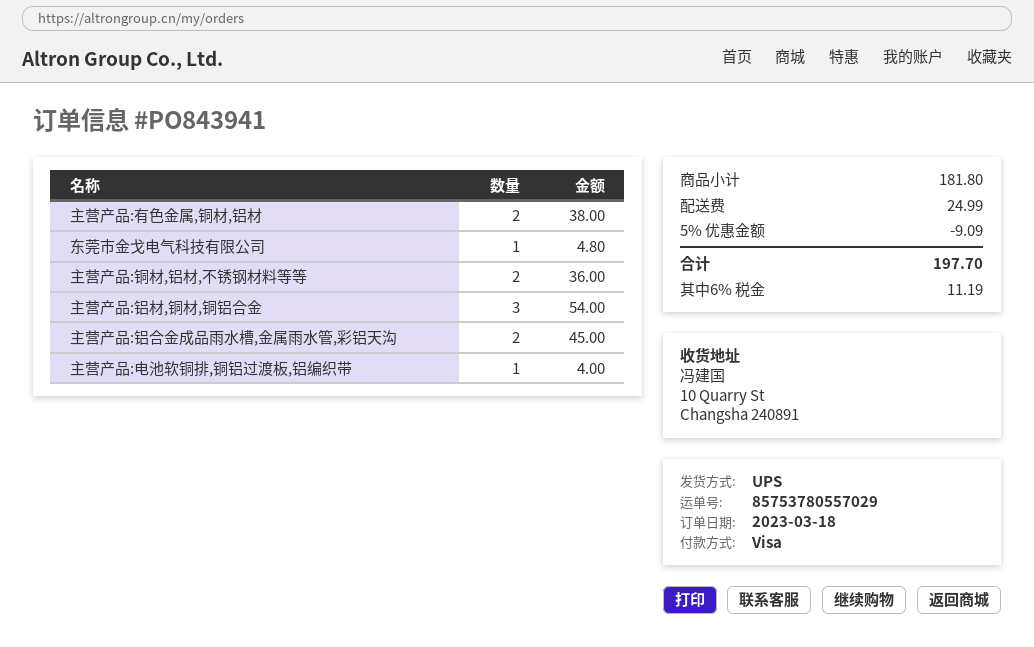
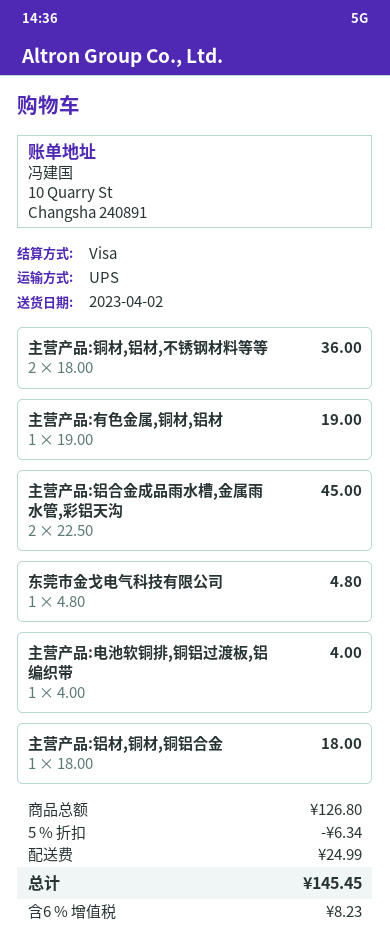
主营产品:有色金属,铜材,铝材: 2 for 38.00 -> 1 for 19.00
主营产品:铝材,铜材,铜铝合金: 3 for 54.00 -> 1 for 18.00
subtotal: 181.80 -> 126.80
discount: 5% = 9.09 -> 5% = 6.34
tax: 6% = 11.19 -> 6% = 8.23
total: 197.70 -> 145.45

